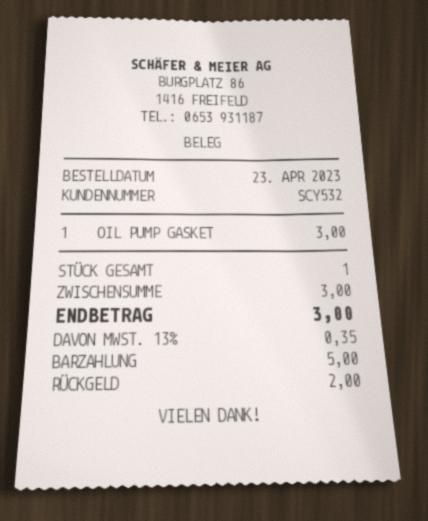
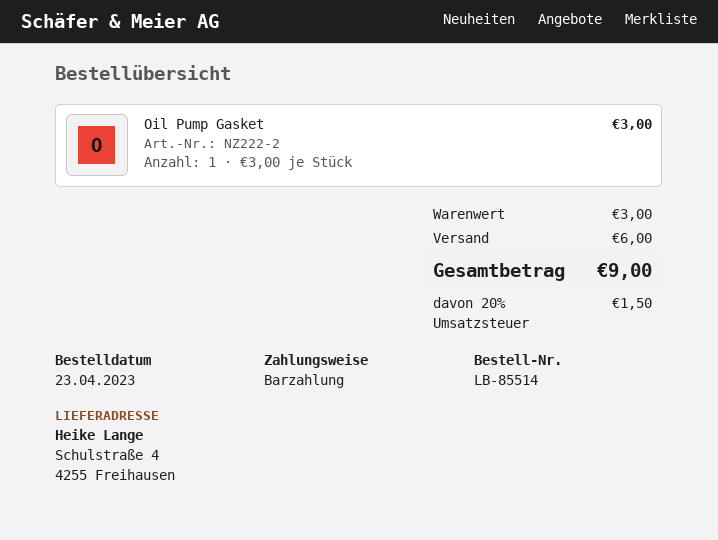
shipping: none -> 6.00
tax: 13% = 0.35 -> 20% = 1.50
total: 3.00 -> 9.00

